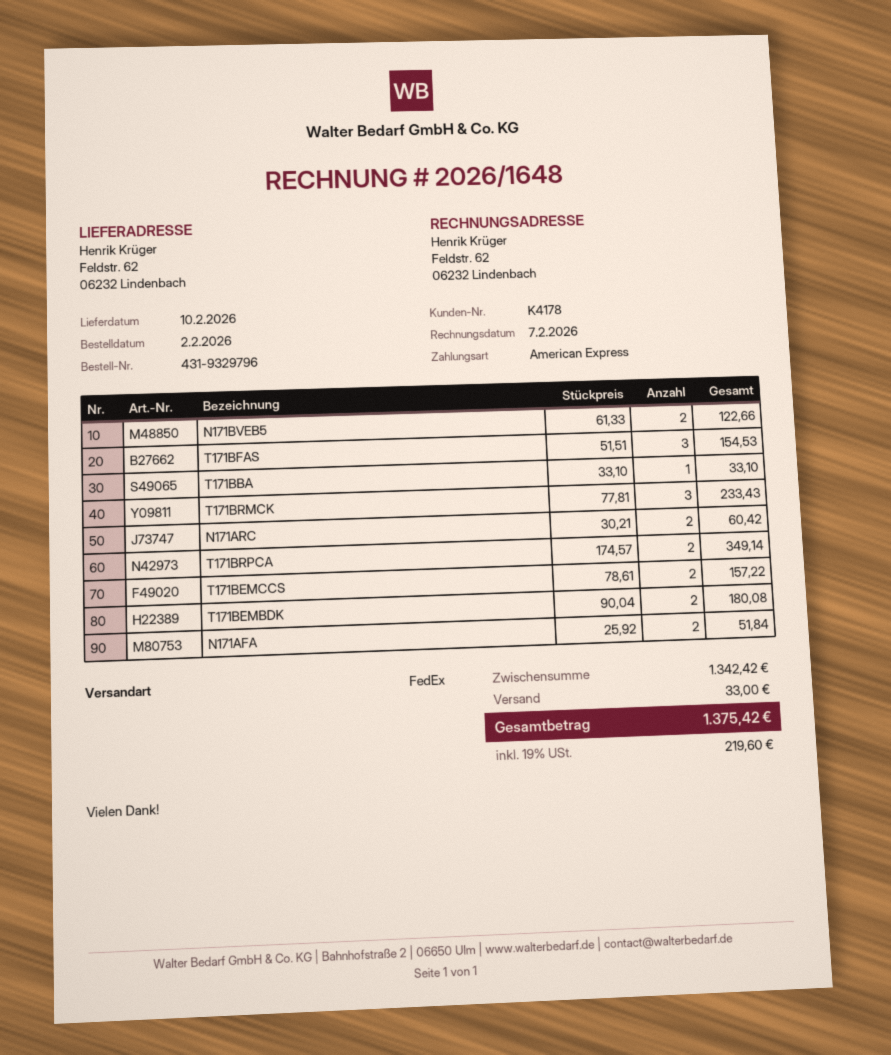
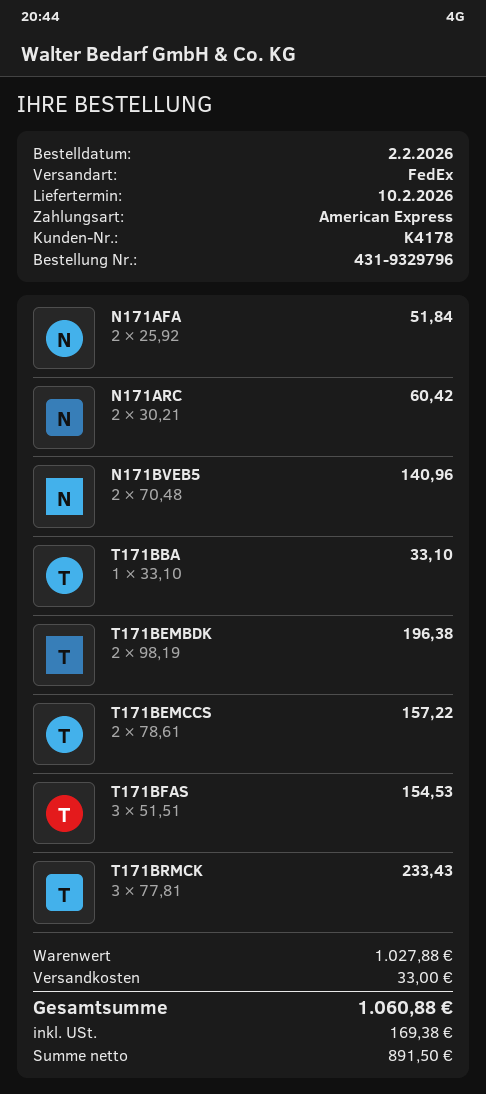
N171BVEB5: 2 x 61.33 = 122.66 -> 2 x 70.48 = 140.96
T171BRPCA: 2 x 174.57 = 349.14 -> none
T171BEMBDK: 2 x 90.04 = 180.08 -> 2 x 98.19 = 196.38
subtotal: 1342.42 -> 1027.88
tax: 219.60 -> 169.38
total: 1375.42 -> 1060.88

